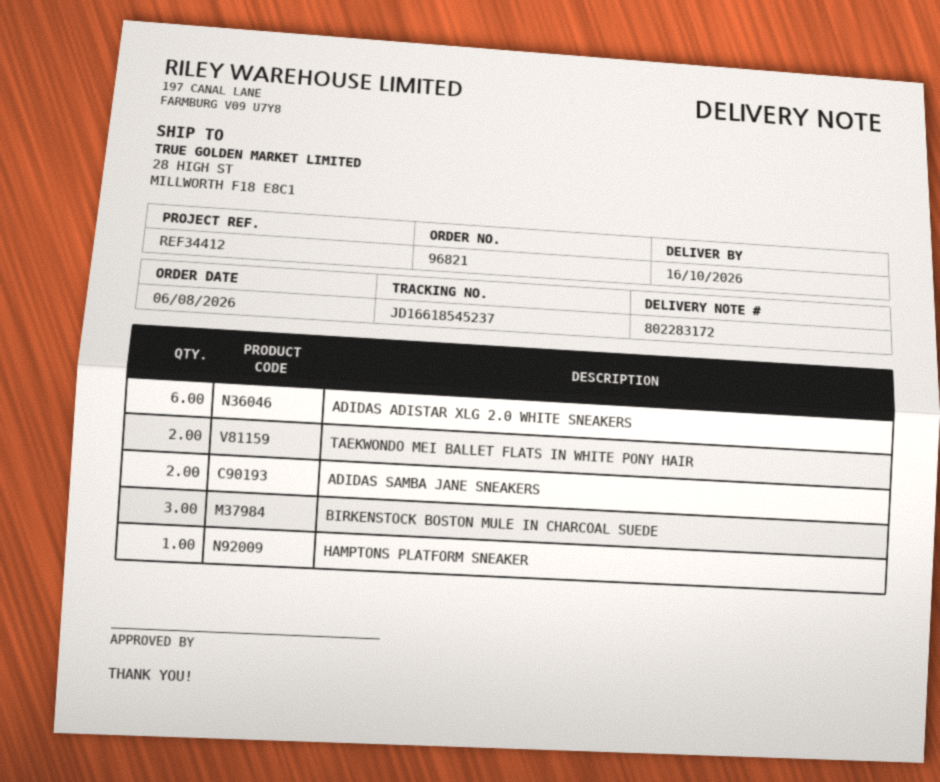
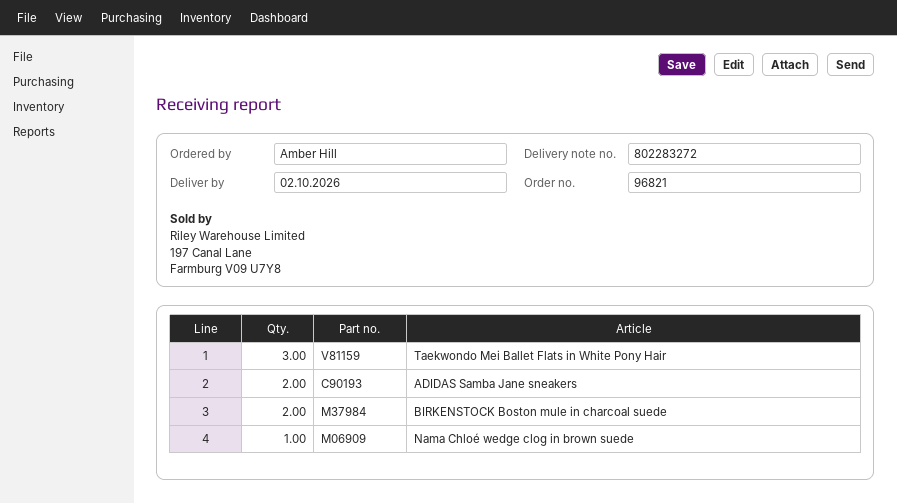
delivery note number: 802283172 -> 802283272
delivery date: 2026-10-16 -> 2026-10-02
ADIDAS ADISTAR XLG 2.0 WHITE SNEAKERS: 6 -> none
TAEKWONDO MEI BALLET FLATS IN WHITE PONY HAIR: 2 -> 3
BIRKENSTOCK BOSTON MULE IN CHARCOAL SUEDE: 3 -> 2
HAMPTONS PLATFORM SNEAKER: 1 -> none
Nama Chloé wedge clog in brown suede: none -> 1

